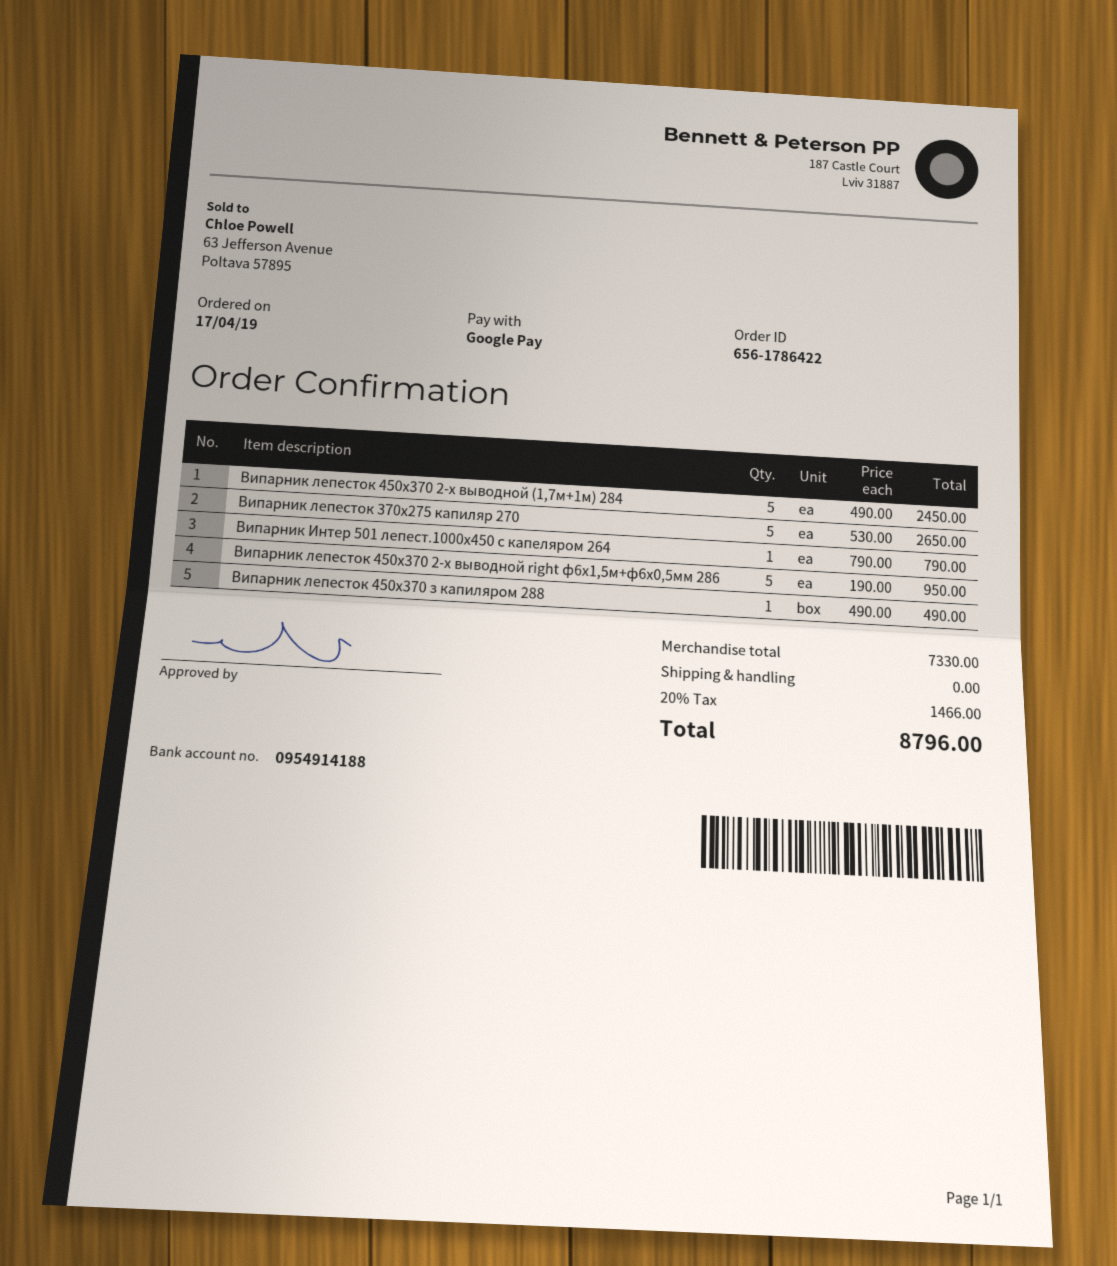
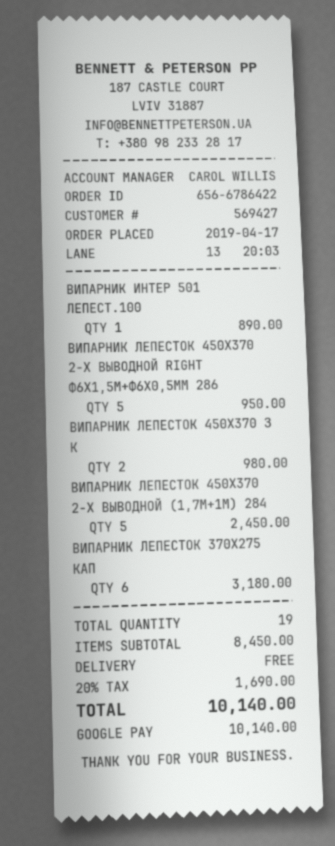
order number: 656-1786422 -> 656-6786422
Випарник лепесток 370х275 капиляр 270: 5 for 2650.00 -> 6 for 3180.00
Випарник Интер 501 лепест.1000х450 с капеляром 264: 1 for 790.00 -> 1 for 890.00
Випарник лепесток 450х370 з капиляром 288: 1 for 490.00 -> 2 for 980.00
subtotal: 7330.00 -> 8450.00
tax: 20% = 1466.00 -> 20% = 1690.00
total: 8796.00 -> 10140.00

